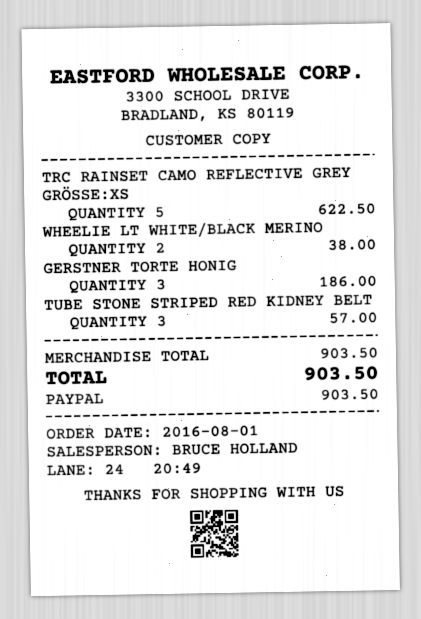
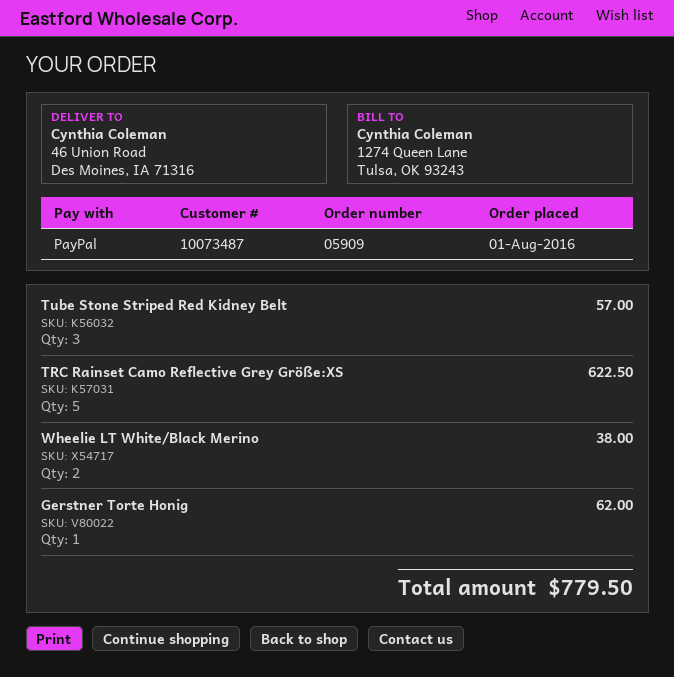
GERSTNER TORTE HONIG: 3 for 186.00 -> 1 for 62.00
total: 903.50 -> 779.50

